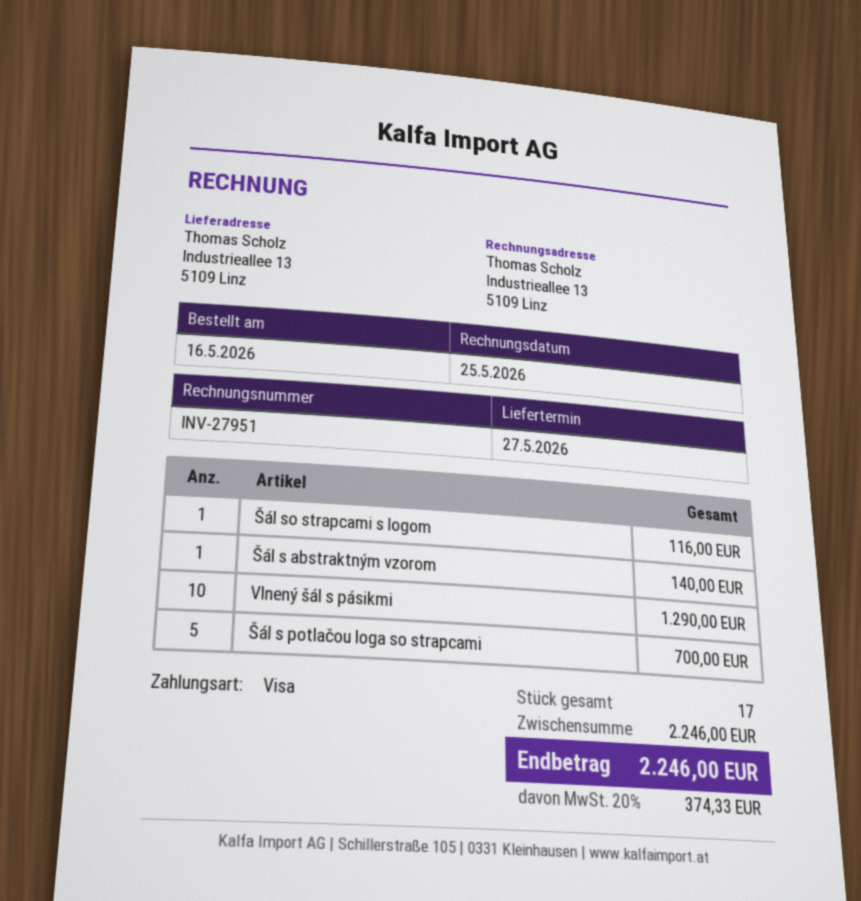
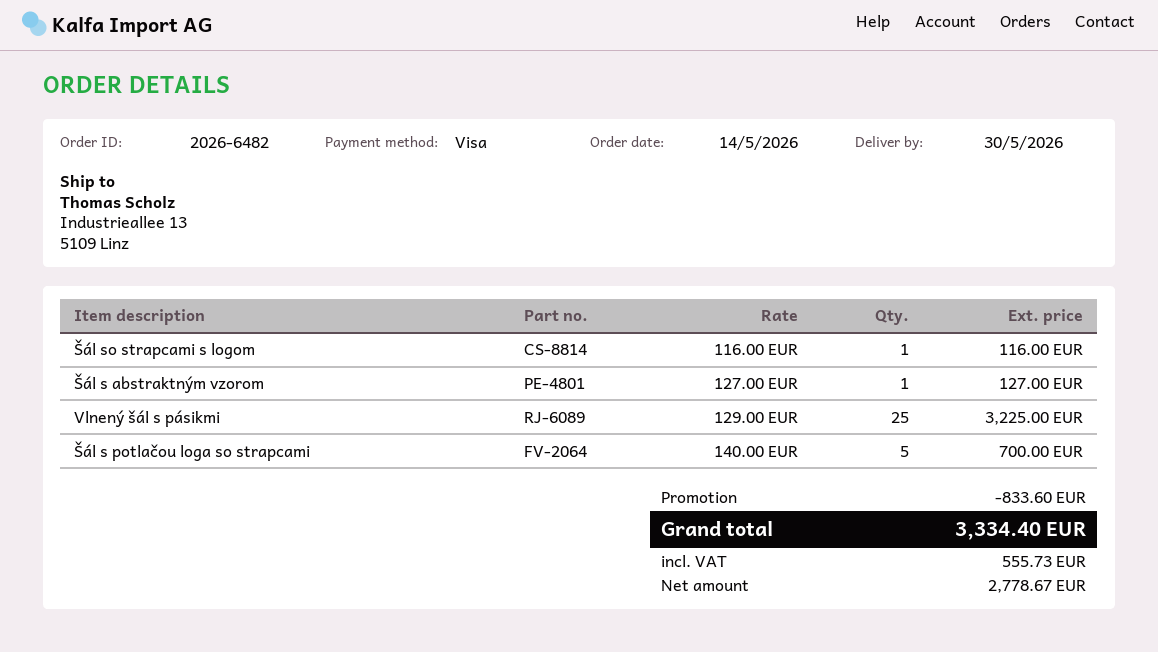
order date: 2026-05-16 -> 2026-05-14
delivery date: 2026-05-27 -> 2026-05-30
Šál s abstraktným vzorom: 1 for 140.00 -> 1 for 127.00
Vlnený šál s pásikmi: 10 for 1290.00 -> 25 for 3225.00
discount: none -> 833.60
tax: 374.33 -> 555.73
total: 2246.00 -> 3334.40

